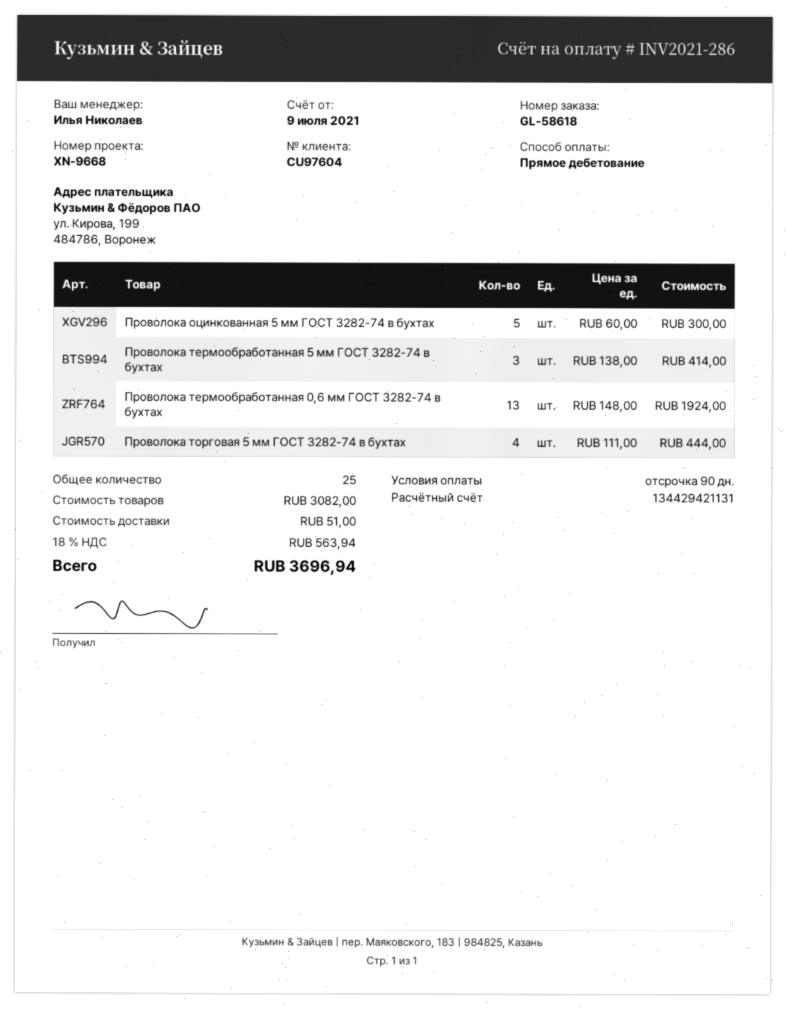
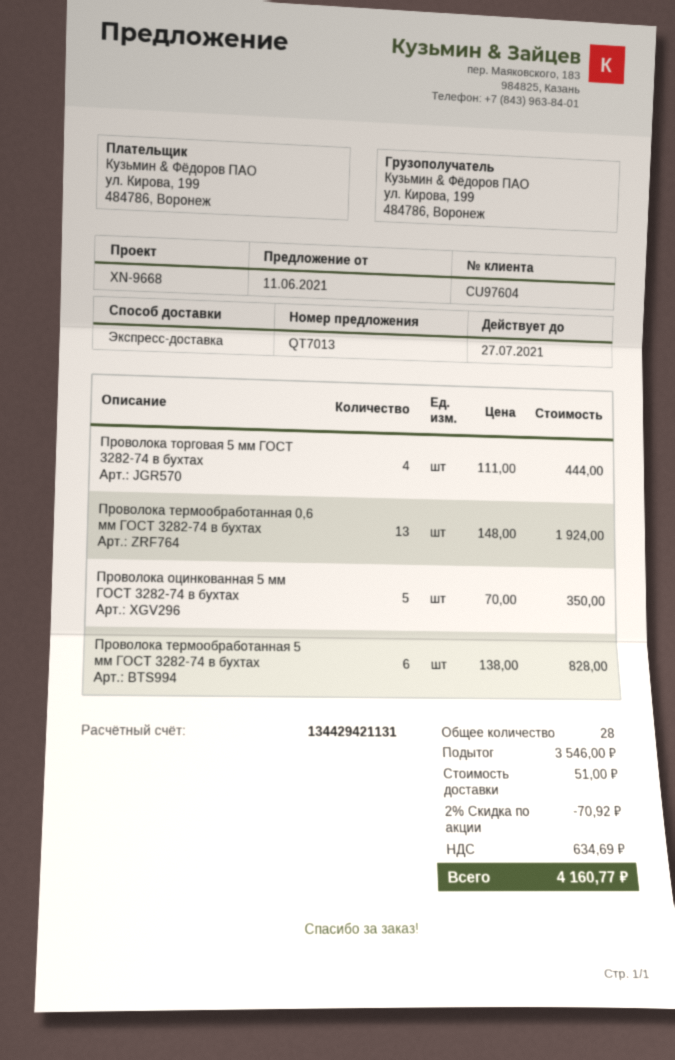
Проволока оцинкованная 5 мм ГОСТ 3282-74 в бухтах: 5 x 60.00 = 300.00 -> 5 x 70.00 = 350.00
Проволока термообработанная 5 мм ГОСТ 3282-74 в бухтах: 3 x 138.00 = 414.00 -> 6 x 138.00 = 828.00
total quantity: 25 -> 28
subtotal: 3082.00 -> 3546.00
discount: none -> 2% = 70.92
tax: 563.94 -> 634.69
total: 3696.94 -> 4160.77

